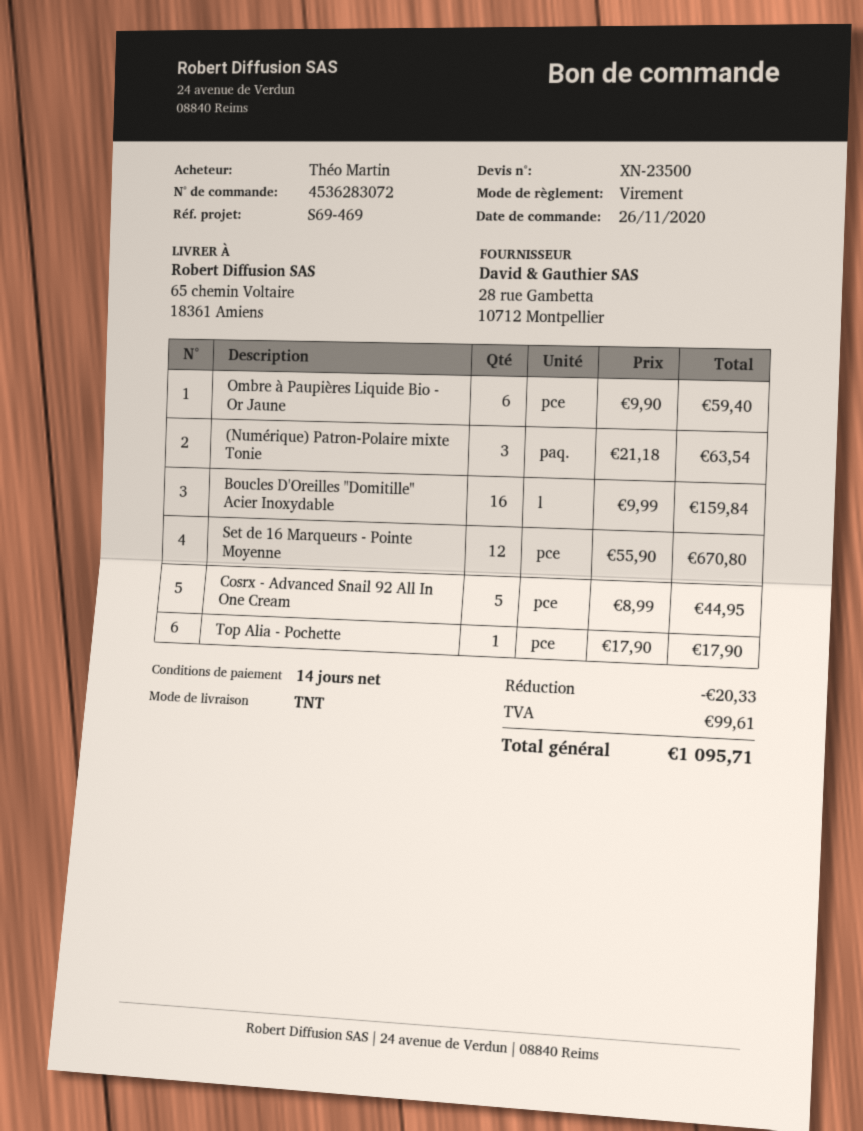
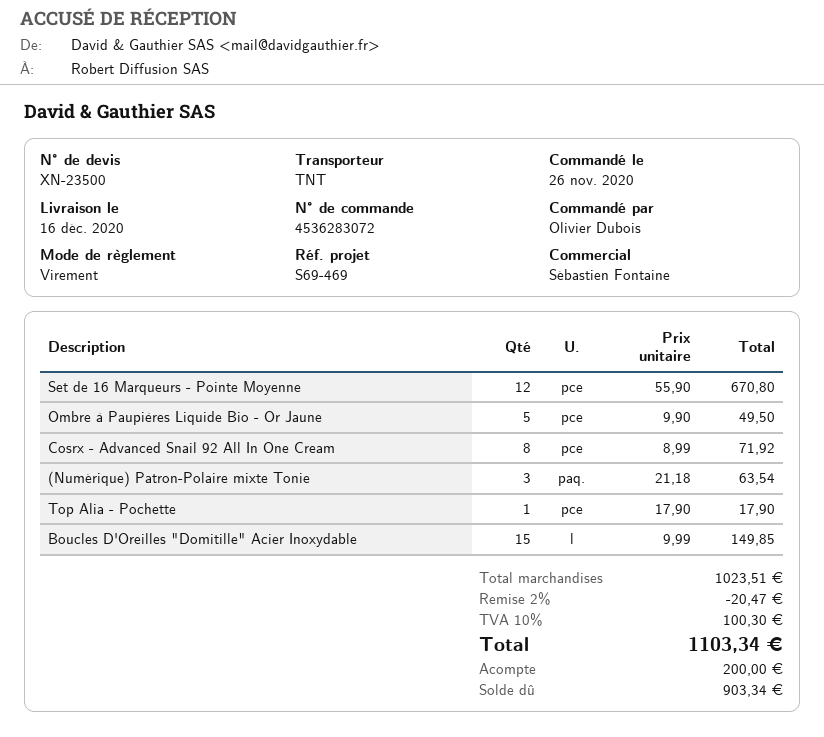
ordered by: Théo Martin -> Olivier Dubois
Ombre à Paupières Liquide Bio - Or Jaune: 6 x 9.90 = 59.40 -> 5 x 9.90 = 49.50
Boucles D'Oreilles "Domitille" Acier Inoxydable: 16 x 9.99 = 159.84 -> 15 x 9.99 = 149.85
Cosrx - Advanced Snail 92 All In One Cream: 5 x 8.99 = 44.95 -> 8 x 8.99 = 71.92
discount: 20.33 -> 20.47
tax: 99.61 -> 100.30
total: 1095.71 -> 1103.34

